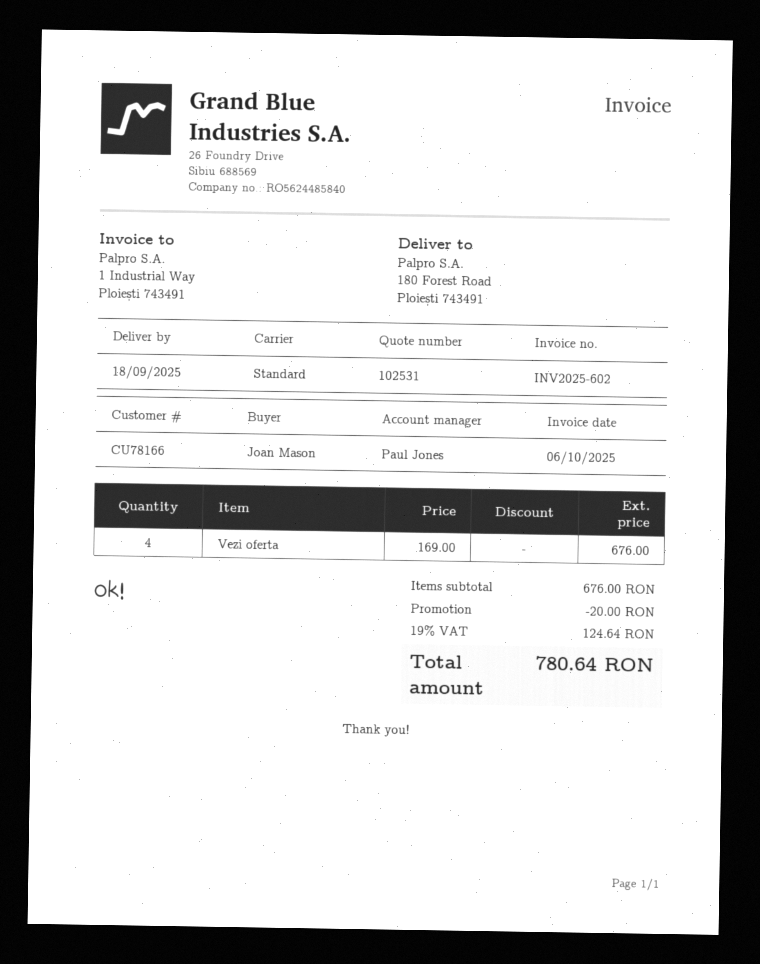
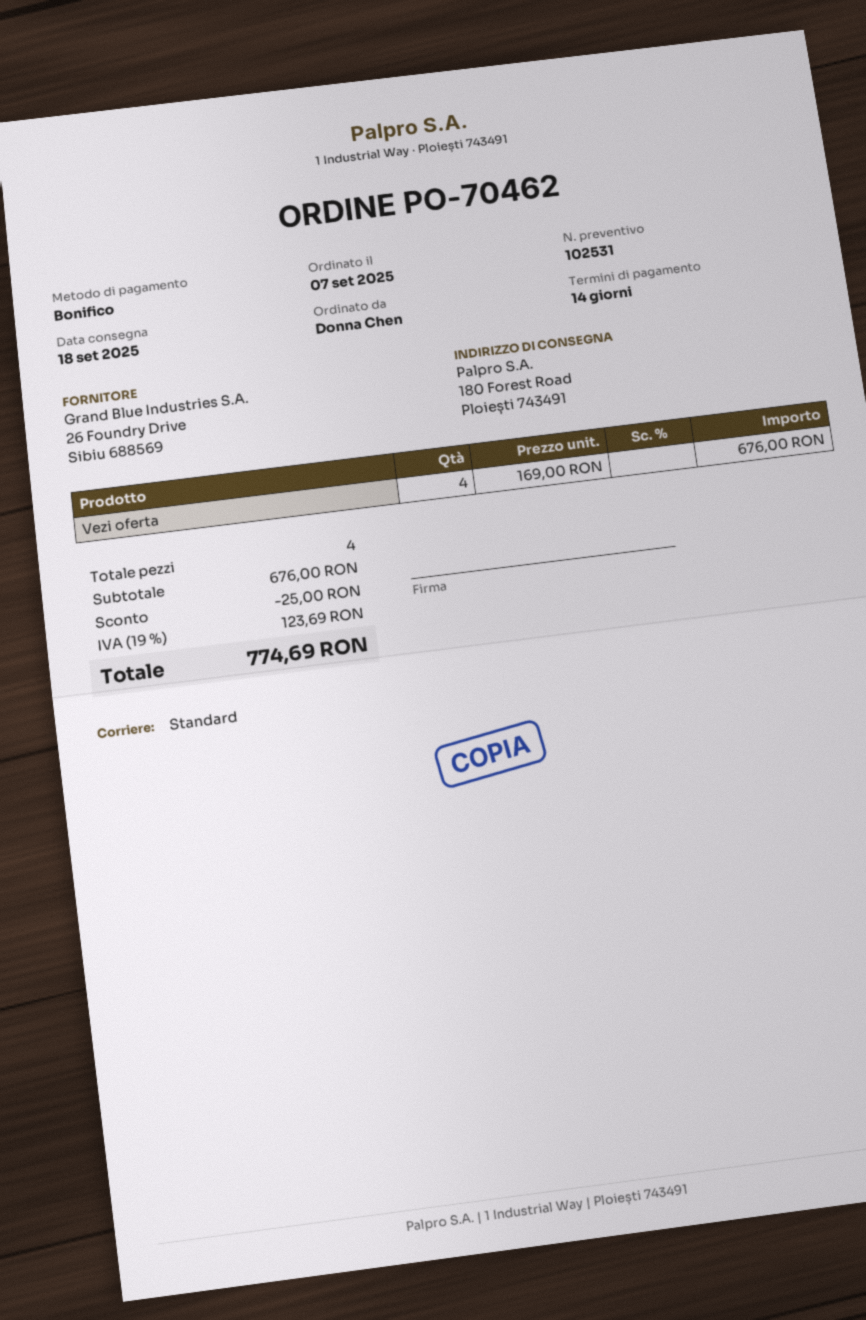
ordered by: Joan Mason -> Donna Chen
discount: 20.00 -> 25.00
tax: 19% = 124.64 -> 19% = 123.69
total: 780.64 -> 774.69

